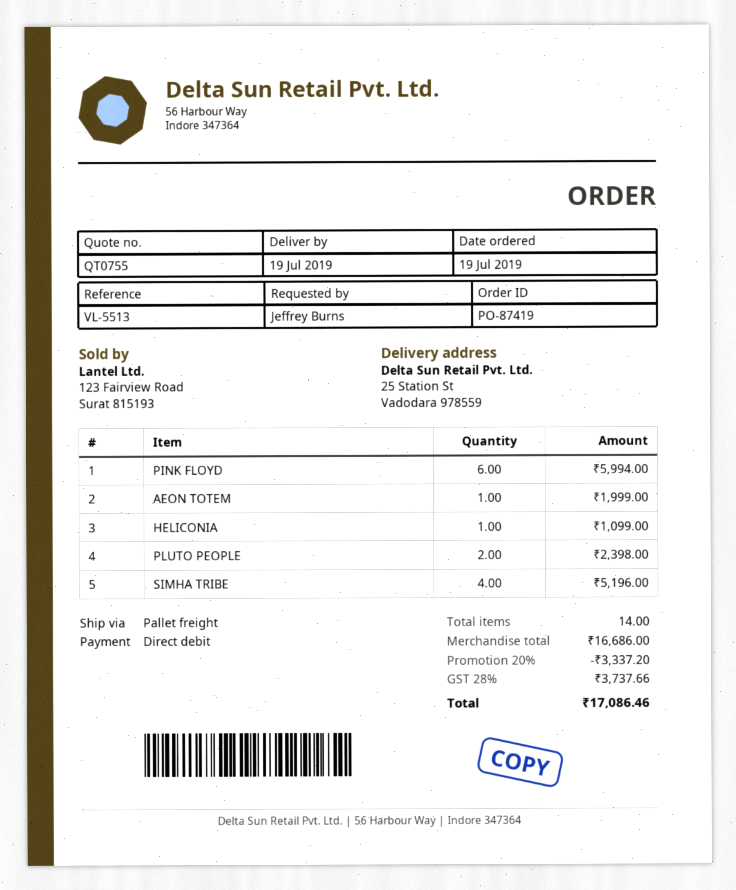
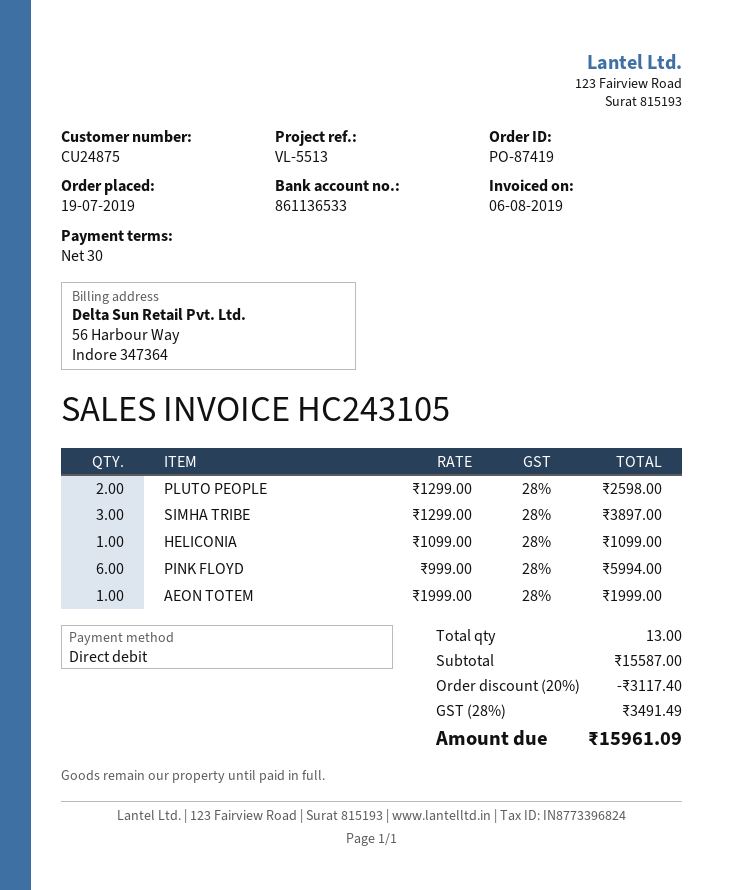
PLUTO PEOPLE: 2 for 2398.00 -> 2 for 2598.00
SIMHA TRIBE: 4 for 5196.00 -> 3 for 3897.00
total quantity: 14 -> 13
subtotal: 16686.00 -> 15587.00
discount: 20% = 3337.20 -> 20% = 3117.40
tax: 28% = 3737.66 -> 28% = 3491.49
total: 17086.46 -> 15961.09

